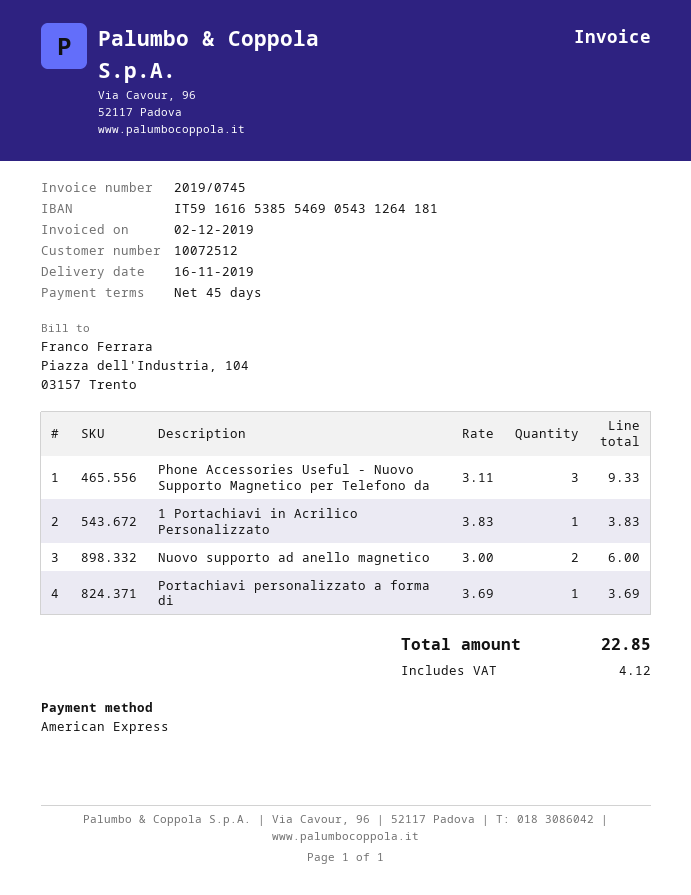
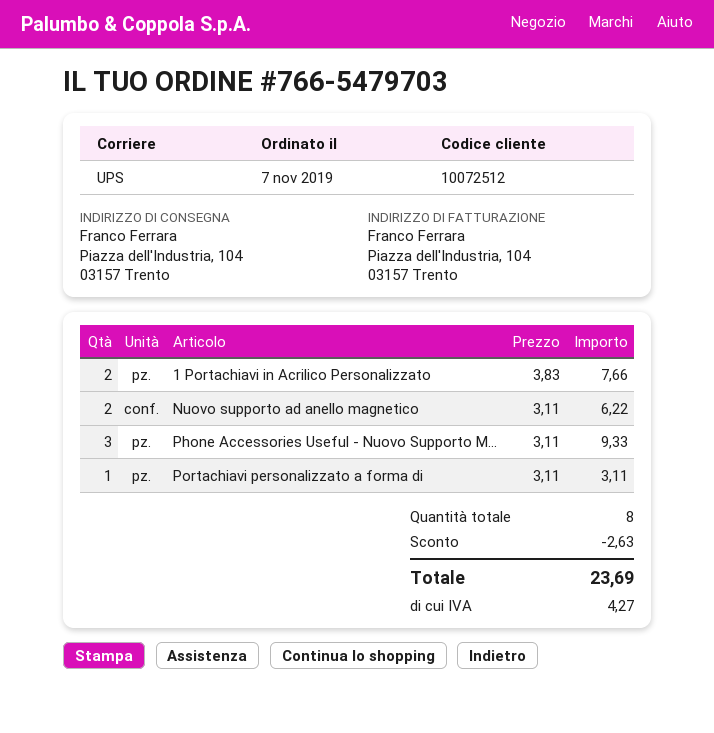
1 Portachiavi in Acrilico Personalizzato: 1 x 3.83 = 3.83 -> 2 x 3.83 = 7.66
Nuovo supporto ad anello magnetico: 2 x 3.00 = 6.00 -> 2 x 3.11 = 6.22
Portachiavi personalizzato a forma di: 1 x 3.69 = 3.69 -> 1 x 3.11 = 3.11
discount: none -> 2.63
tax: 4.12 -> 4.27
total: 22.85 -> 23.69

